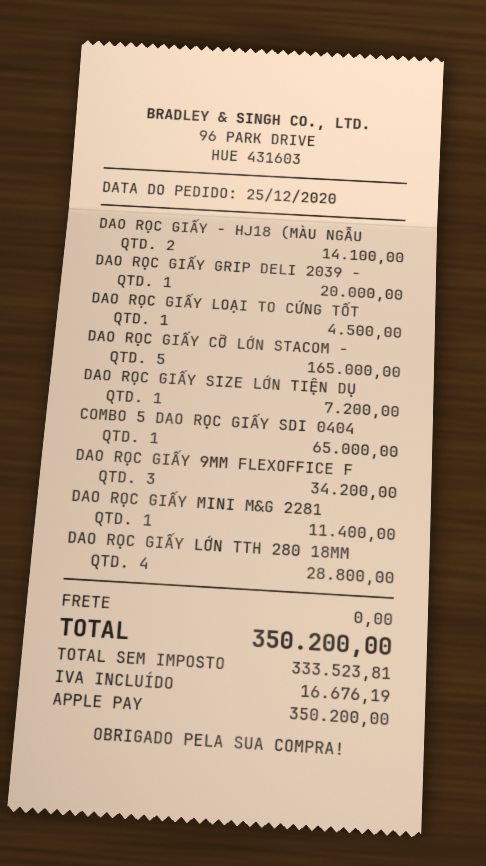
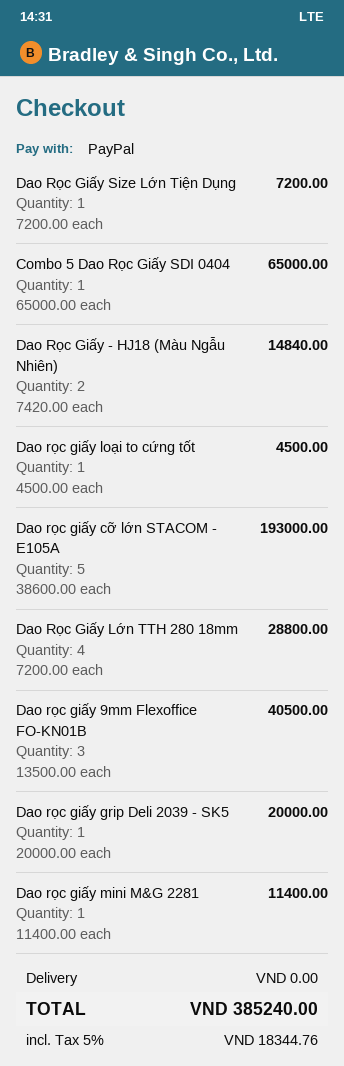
payment method: Apple Pay -> PayPal
DAO RỌC GIẤY - HJ18 (MÀU NGẪU: 2 for 14100.00 -> 2 for 14840.00
DAO RỌC GIẤY CỠ LỚN STACOM -: 5 for 165000.00 -> 5 for 193000.00
DAO RỌC GIẤY 9MM FLEXOFFICE F: 3 for 34200.00 -> 3 for 40500.00
tax: 16676.19 -> 18344.76
total: 350200.00 -> 385240.00

